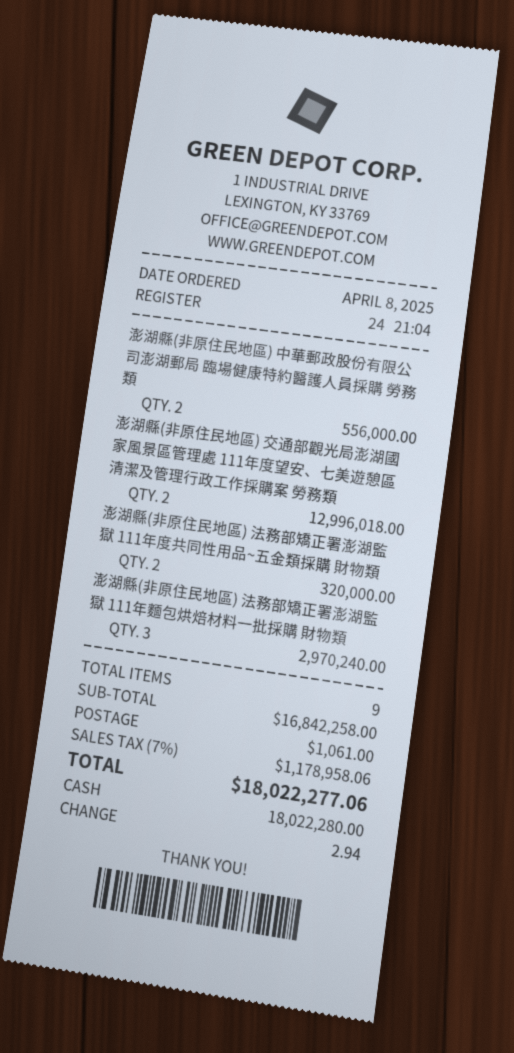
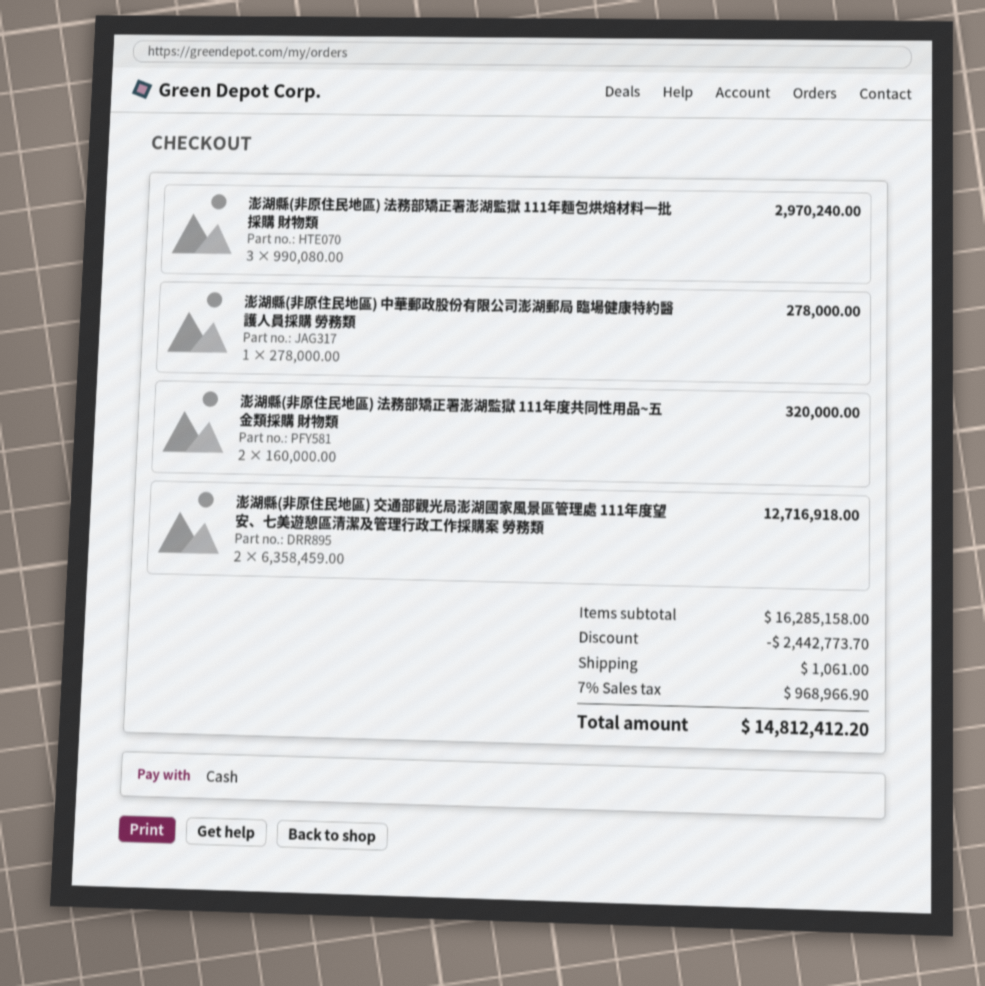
澎湖縣(非原住民地區) 中華郵政股份有限公司澎湖郵局 臨場健康特約醫護人員採購 勞務類: 2 for 556000.00 -> 1 for 278000.00
澎湖縣(非原住民地區) 交通部觀光局澎湖國家風景區管理處 111年度望安、七美遊憩區清潔及管理行政工作採購案 勞務類: 2 for 12996018.00 -> 2 for 12716918.00
subtotal: 16842258.00 -> 16285158.00
discount: none -> 2442773.70
tax: 7% = 1178958.06 -> 7% = 968966.90
total: 18022277.06 -> 14812412.20

